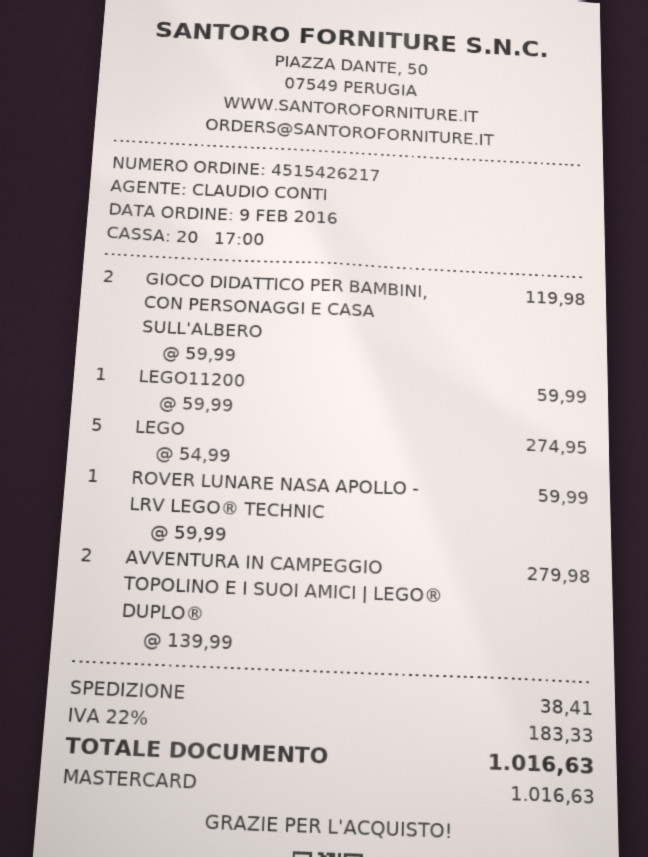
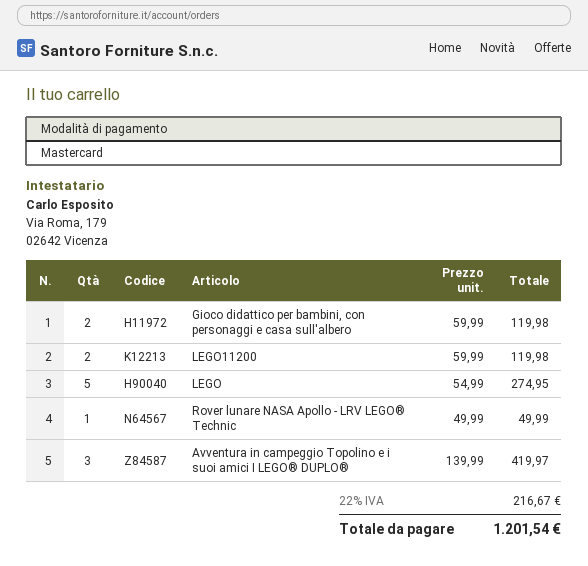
LEGO11200: 1 x 59.99 = 59.99 -> 2 x 59.99 = 119.98
ROVER LUNARE NASA APOLLO - LRV LEGO® TECHNIC: 1 x 59.99 = 59.99 -> 1 x 49.99 = 49.99
AVVENTURA IN CAMPEGGIO TOPOLINO E I SUOI AMICI ǀ LEGO® DUPLO®: 2 x 139.99 = 279.98 -> 3 x 139.99 = 419.97
shipping: 38.41 -> none
tax: 22% = 183.33 -> 22% = 216.67
total: 1016.63 -> 1201.54

